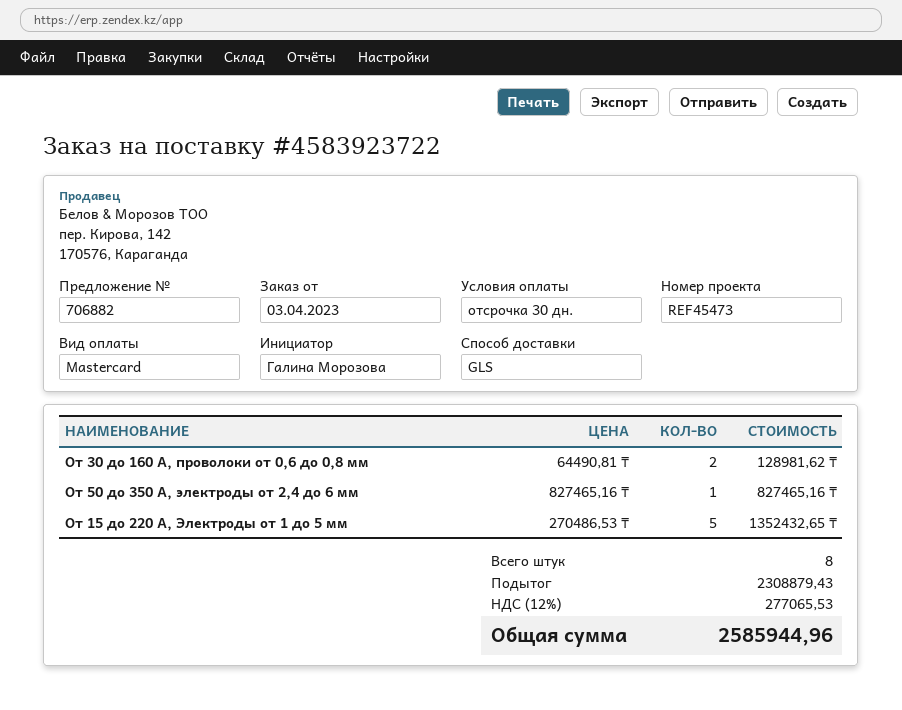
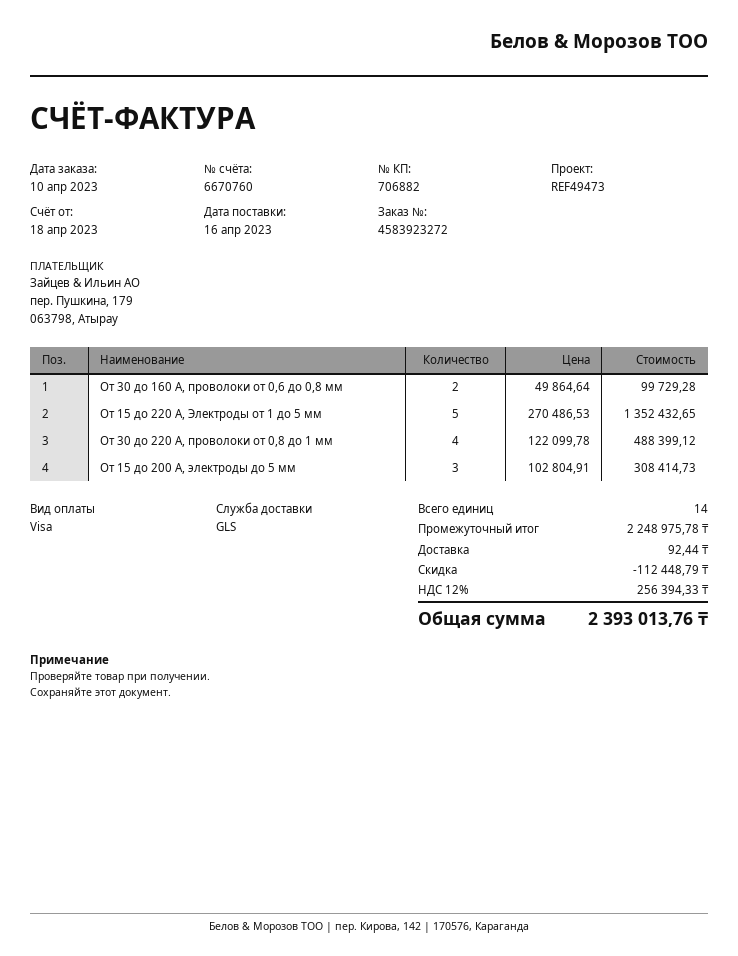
order number: 4583923722 -> 4583923272
order date: 2023-04-03 -> 2023-04-10
reference: REF45473 -> REF49473
payment method: Mastercard -> Visa
От 30 до 160 А, проволоки от 0,6 до 0,8 мм: 2 x 64490.81 = 128981.62 -> 2 x 49864.64 = 99729.28
От 50 до 350 А, электроды от 2,4 до 6 мм: 1 x 827465.16 = 827465.16 -> none
От 30 до 220 А, проволоки от 0,8 до 1 мм: none -> 4 x 122099.78 = 488399.12
От 15 до 200 А, электроды до 5 мм: none -> 3 x 102804.91 = 308414.73
total quantity: 8 -> 14
subtotal: 2308879.43 -> 2248975.78
discount: none -> 112448.79
shipping: none -> 92.44
tax: 12% = 277065.53 -> 12% = 256394.33
total: 2585944.96 -> 2393013.76

